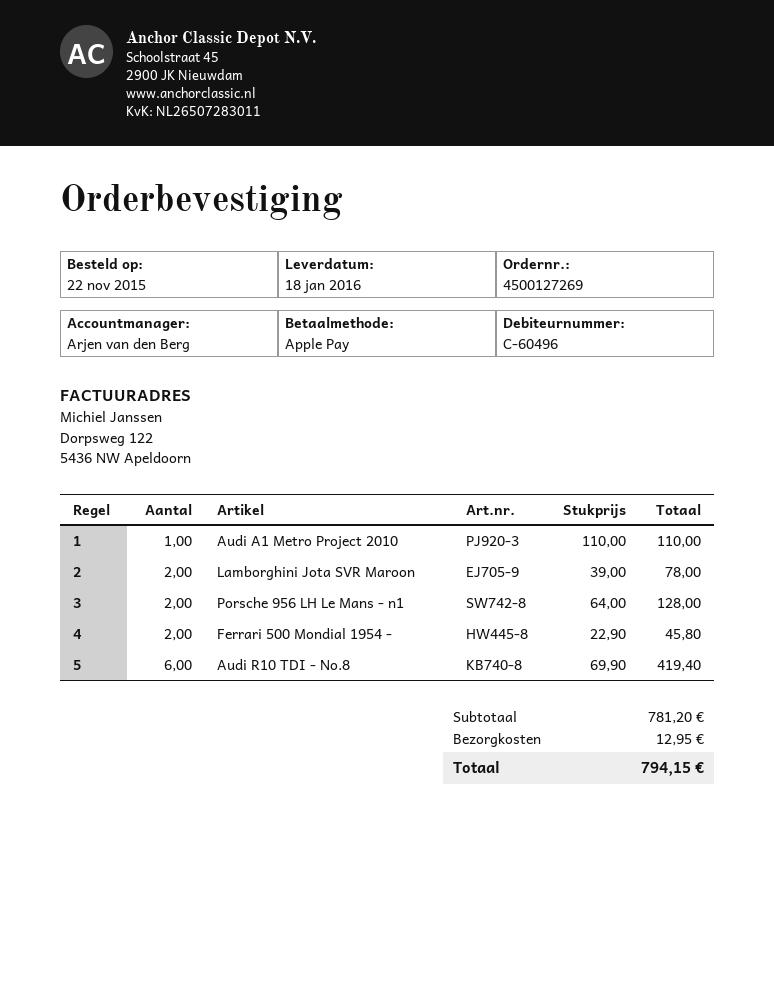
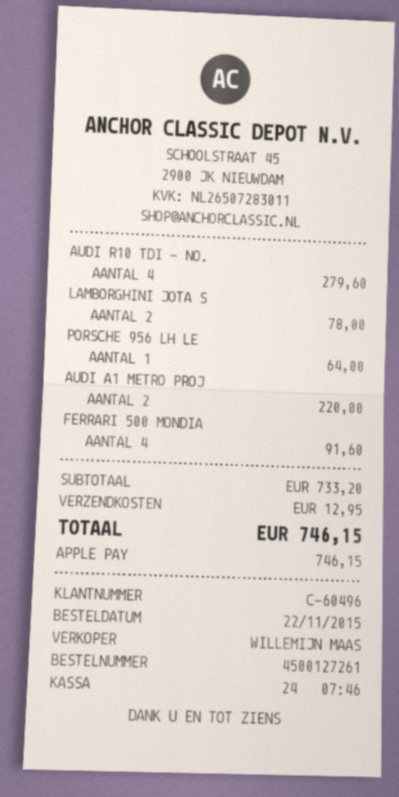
order number: 4500127269 -> 4500127261
sales rep: Arjen van den Berg -> WILLEMIJN MAAS
Audi A1 Metro Project 2010: 1 for 110.00 -> 2 for 220.00
Porsche 956 LH Le Mans - n1: 2 for 128.00 -> 1 for 64.00
Ferrari 500 Mondial 1954 -: 2 for 45.80 -> 4 for 91.60
Audi R10 TDI - No.8: 6 for 419.40 -> 4 for 279.60
subtotal: 781.20 -> 733.20
total: 794.15 -> 746.15

